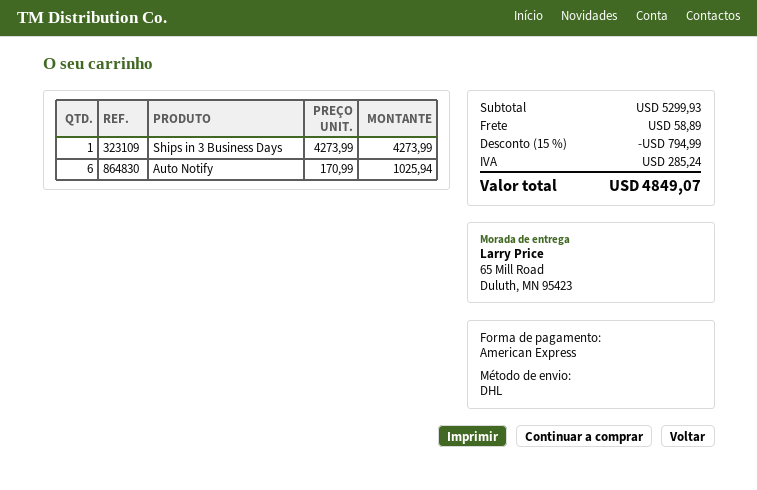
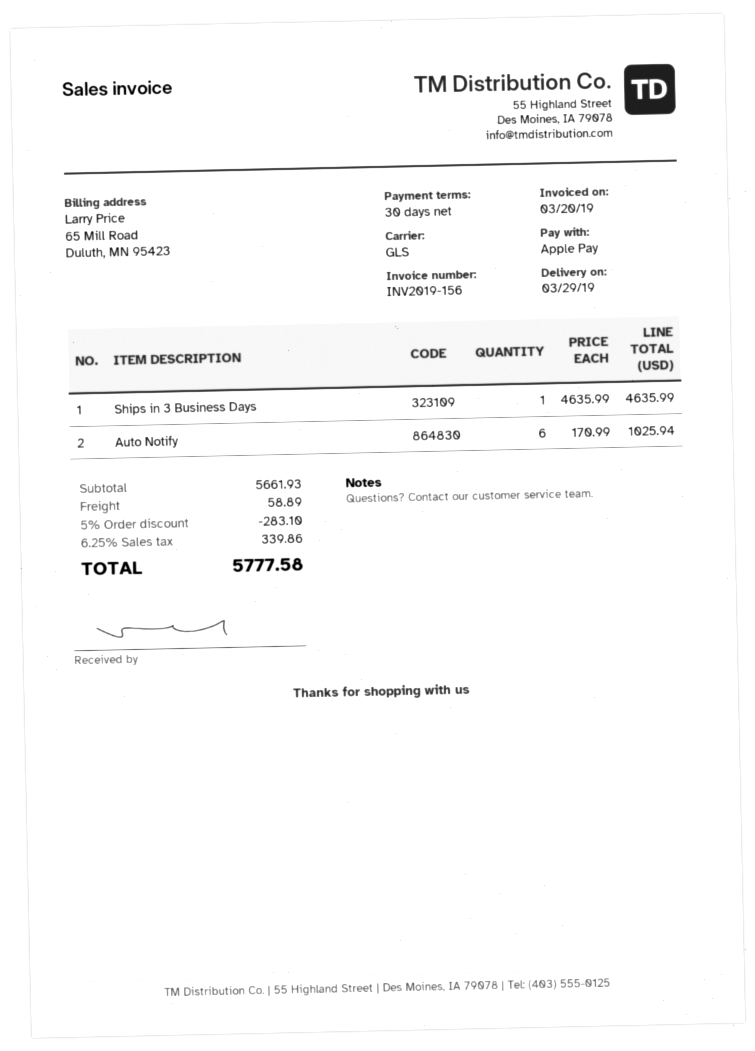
payment method: American Express -> Apple Pay
shipping method: DHL -> GLS
Ships in 3 Business Days: 1 x 4273.99 = 4273.99 -> 1 x 4635.99 = 4635.99
subtotal: 5299.93 -> 5661.93
discount: 15% = 794.99 -> 5% = 283.10
tax: 285.24 -> 339.86
total: 4849.07 -> 5777.58

